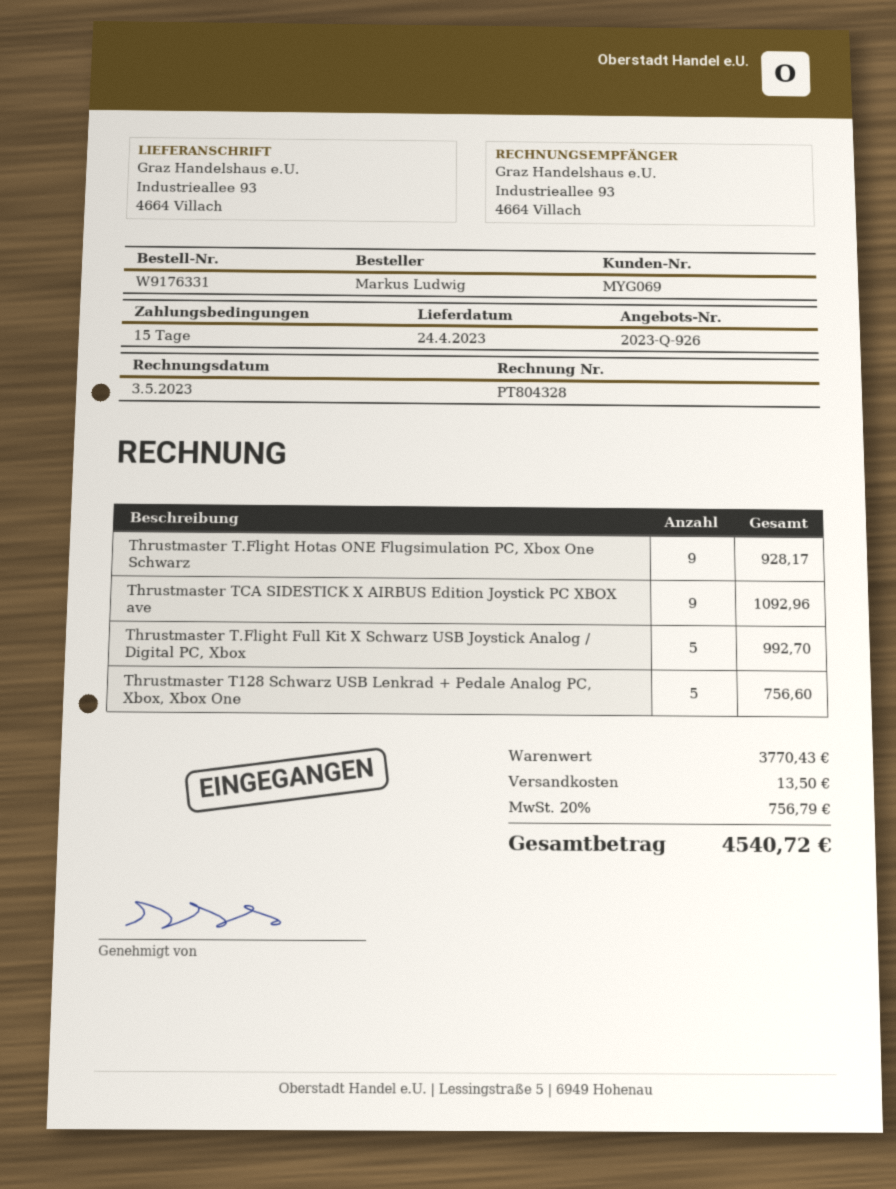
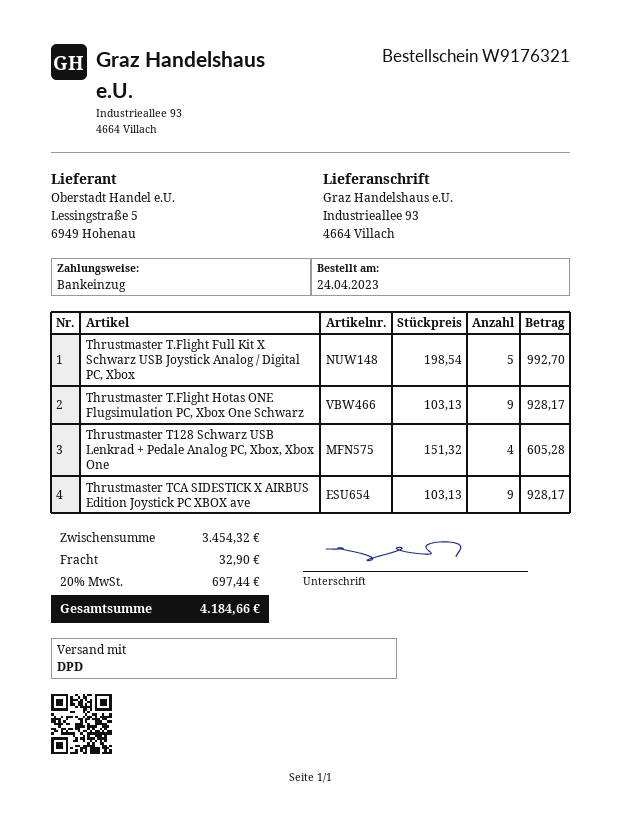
order number: W9176331 -> W9176321
Thrustmaster TCA SIDESTICK X AIRBUS Edition Joystick PC XBOX ave: 9 for 1092.96 -> 9 for 928.17
Thrustmaster T128 Schwarz USB Lenkrad + Pedale Analog PC, Xbox, Xbox One: 5 for 756.60 -> 4 for 605.28
subtotal: 3770.43 -> 3454.32
shipping: 13.50 -> 32.90
tax: 20% = 756.79 -> 20% = 697.44
total: 4540.72 -> 4184.66

